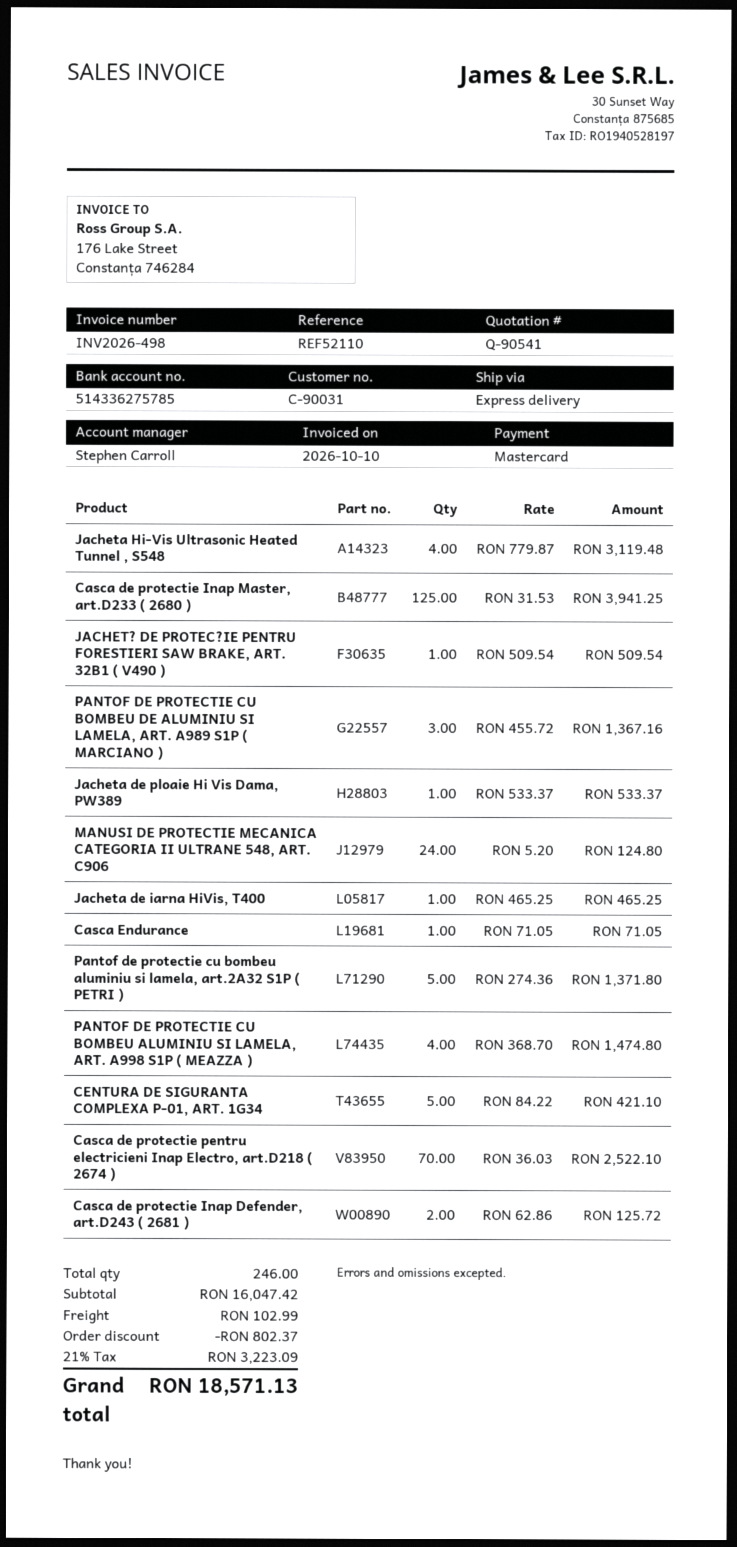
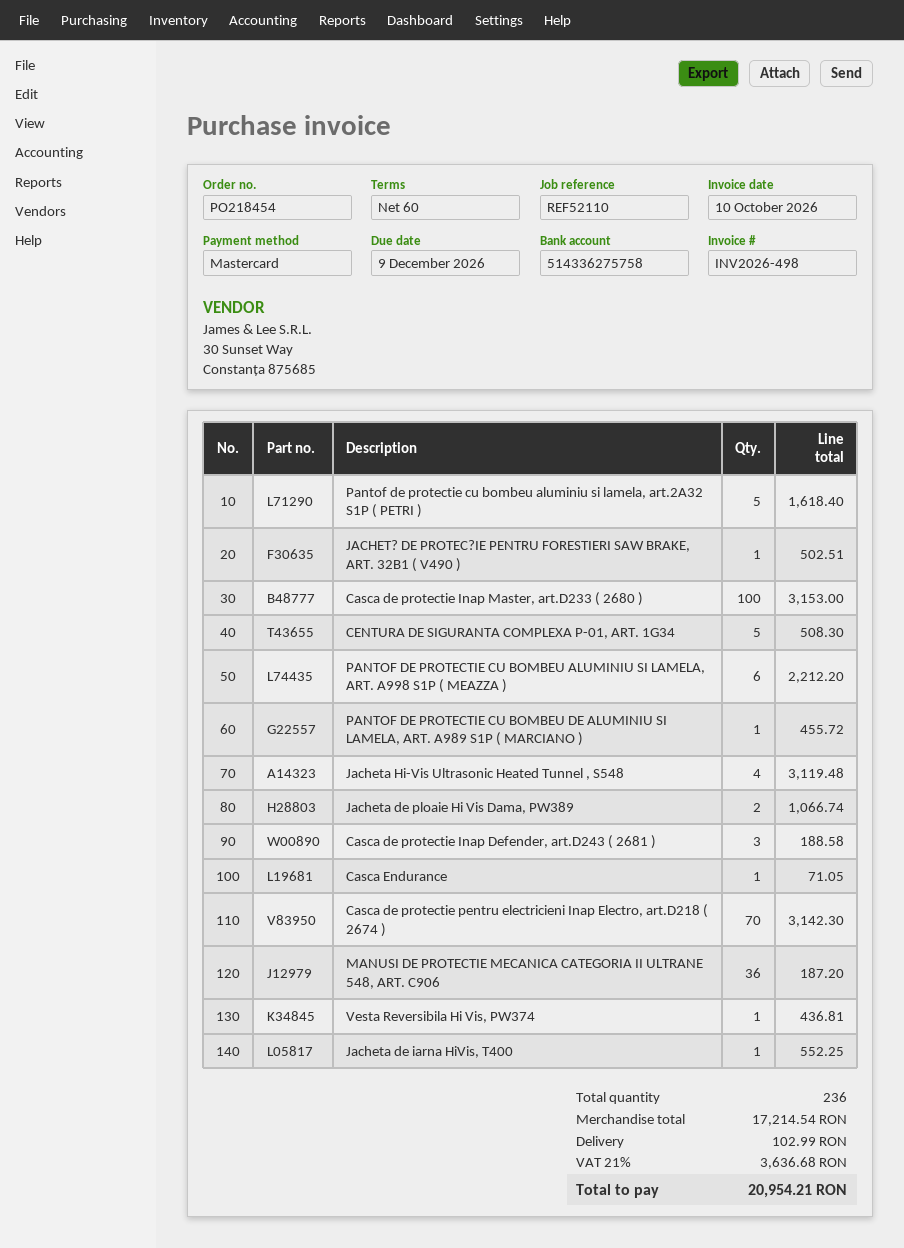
bank account: 514336275785 -> 514336275758
Casca de protectie Inap Master, art.D233 ( 2680 ): 125 for 3941.25 -> 100 for 3153.00
JACHET? DE PROTEC?IE PENTRU FORESTIERI SAW BRAKE, ART. 32B1 ( V490 ): 1 for 509.54 -> 1 for 502.51
PANTOF DE PROTECTIE CU BOMBEU DE ALUMINIU SI LAMELA, ART. A989 S1P ( MARCIANO ): 3 for 1367.16 -> 1 for 455.72
Jacheta de ploaie Hi Vis Dama, PW389: 1 for 533.37 -> 2 for 1066.74
MANUSI DE PROTECTIE MECANICA CATEGORIA II ULTRANE 548, ART. C906: 24 for 124.80 -> 36 for 187.20
Jacheta de iarna HiVis, T400: 1 for 465.25 -> 1 for 552.25
Pantof de protectie cu bombeu aluminiu si lamela, art.2A32 S1P ( PETRI ): 5 for 1371.80 -> 5 for 1618.40
PANTOF DE PROTECTIE CU BOMBEU ALUMINIU SI LAMELA, ART. A998 S1P ( MEAZZA ): 4 for 1474.80 -> 6 for 2212.20
CENTURA DE SIGURANTA COMPLEXA P-01, ART. 1G34: 5 for 421.10 -> 5 for 508.30
Casca de protectie pentru electricieni Inap Electro, art.D218 ( 2674 ): 70 for 2522.10 -> 70 for 3142.30
Casca de protectie Inap Defender, art.D243 ( 2681 ): 2 for 125.72 -> 3 for 188.58
Vesta Reversibila Hi Vis, PW374: none -> 1 for 436.81
total quantity: 246 -> 236
subtotal: 16047.42 -> 17214.54
discount: 802.37 -> none
tax: 21% = 3223.09 -> 21% = 3636.68
total: 18571.13 -> 20954.21

